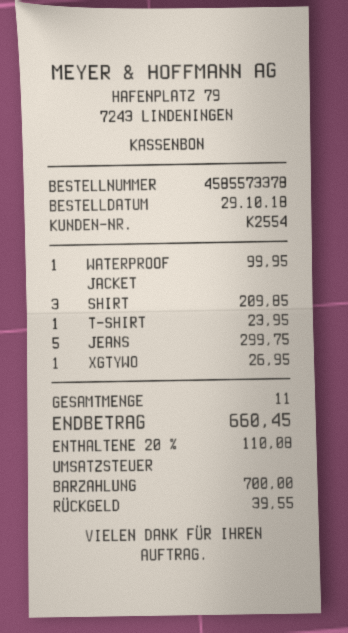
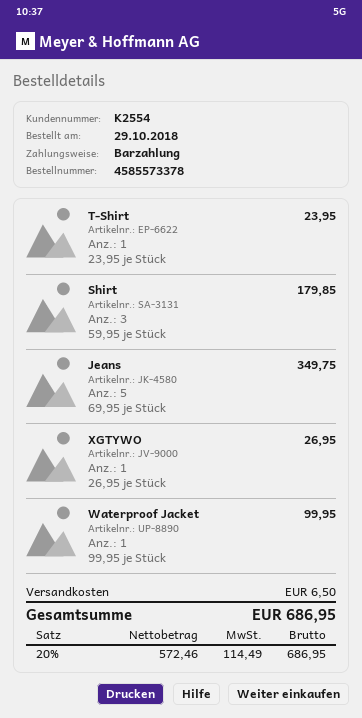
SHIRT: 3 for 209.85 -> 3 for 179.85
JEANS: 5 for 299.75 -> 5 for 349.75
shipping: none -> 6.50
tax: 20% = 110.08 -> 20% = 114.49
total: 660.45 -> 686.95

